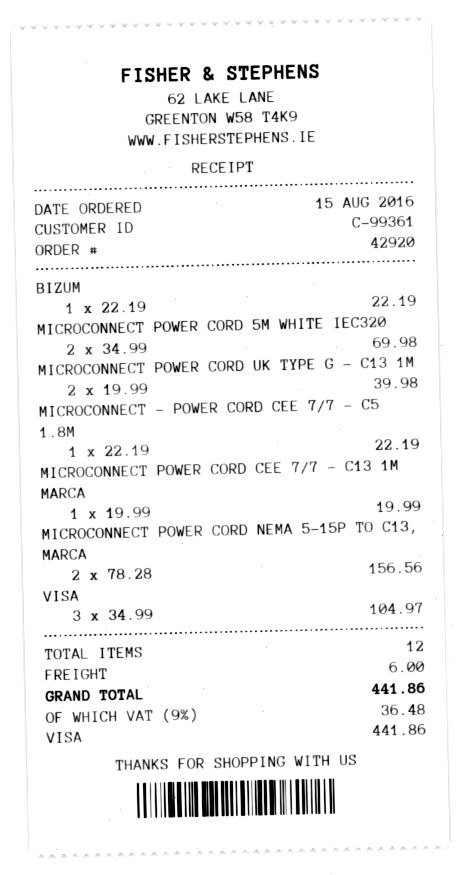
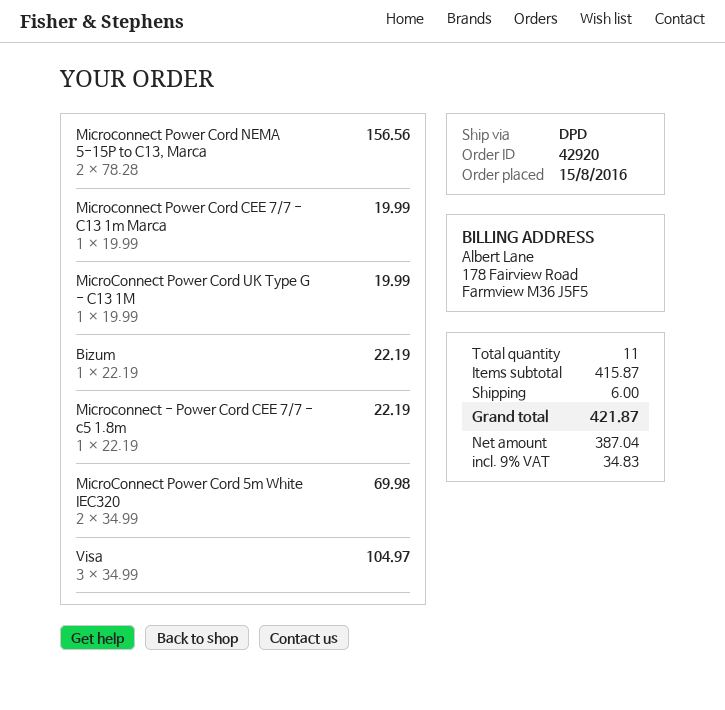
MICROCONNECT POWER CORD UK TYPE G - C13 1M: 2 x 19.99 = 39.98 -> 1 x 19.99 = 19.99
total quantity: 12 -> 11
tax: 9% = 36.48 -> 9% = 34.83
total: 441.86 -> 421.87

